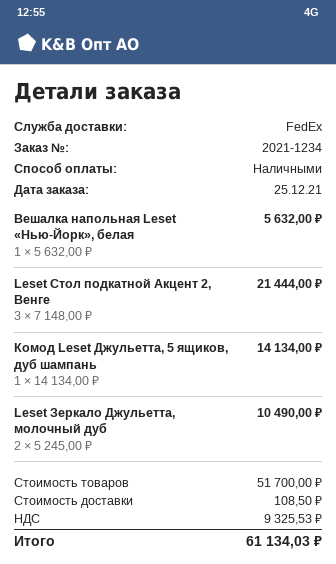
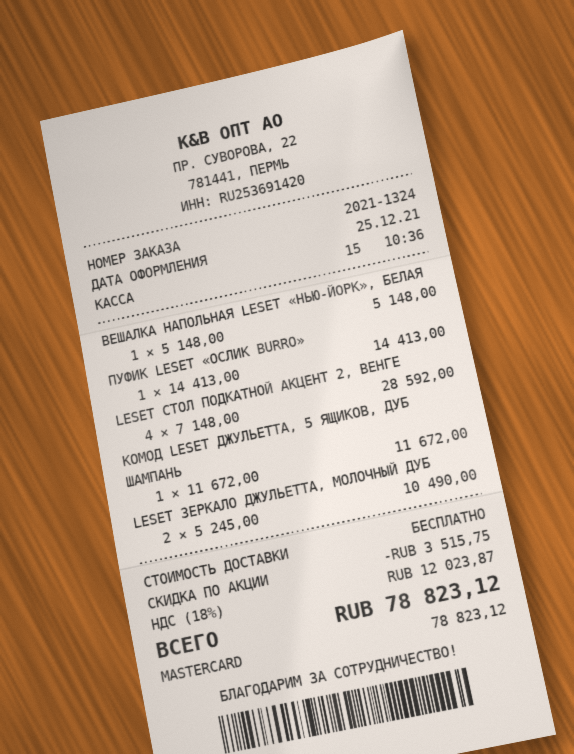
order number: 2021-1234 -> 2021-1324
payment method: cash -> Mastercard
Вешалка напольная Leset «Нью-Йорк», белая: 1 x 5632.00 = 5632.00 -> 1 x 5148.00 = 5148.00
Leset Стол подкатной Акцент 2, Венге: 3 x 7148.00 = 21444.00 -> 4 x 7148.00 = 28592.00
Комод Leset Джульетта, 5 ящиков, дуб шампань: 1 x 14134.00 = 14134.00 -> 1 x 11672.00 = 11672.00
ПУФИК LESET «ОСЛИК BURRO»: none -> 1 x 14413.00 = 14413.00
discount: none -> 3515.75
shipping: 108.50 -> 0.00
tax: 9325.53 -> 12023.87
total: 61134.03 -> 78823.12

